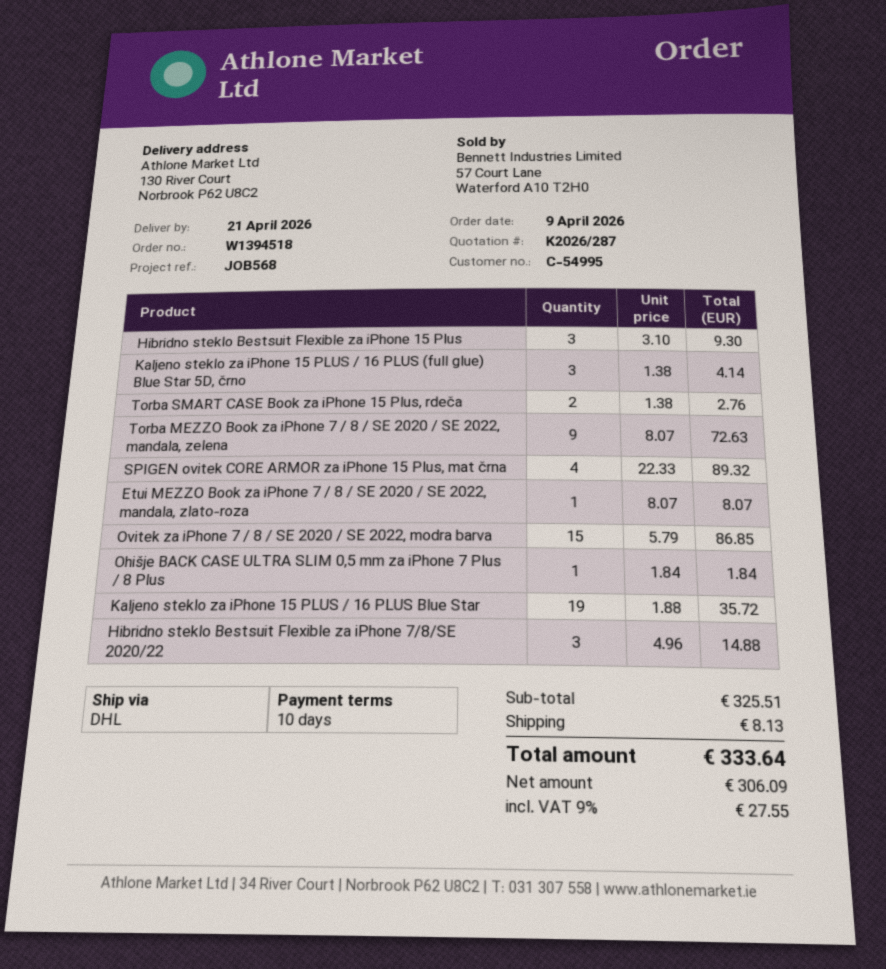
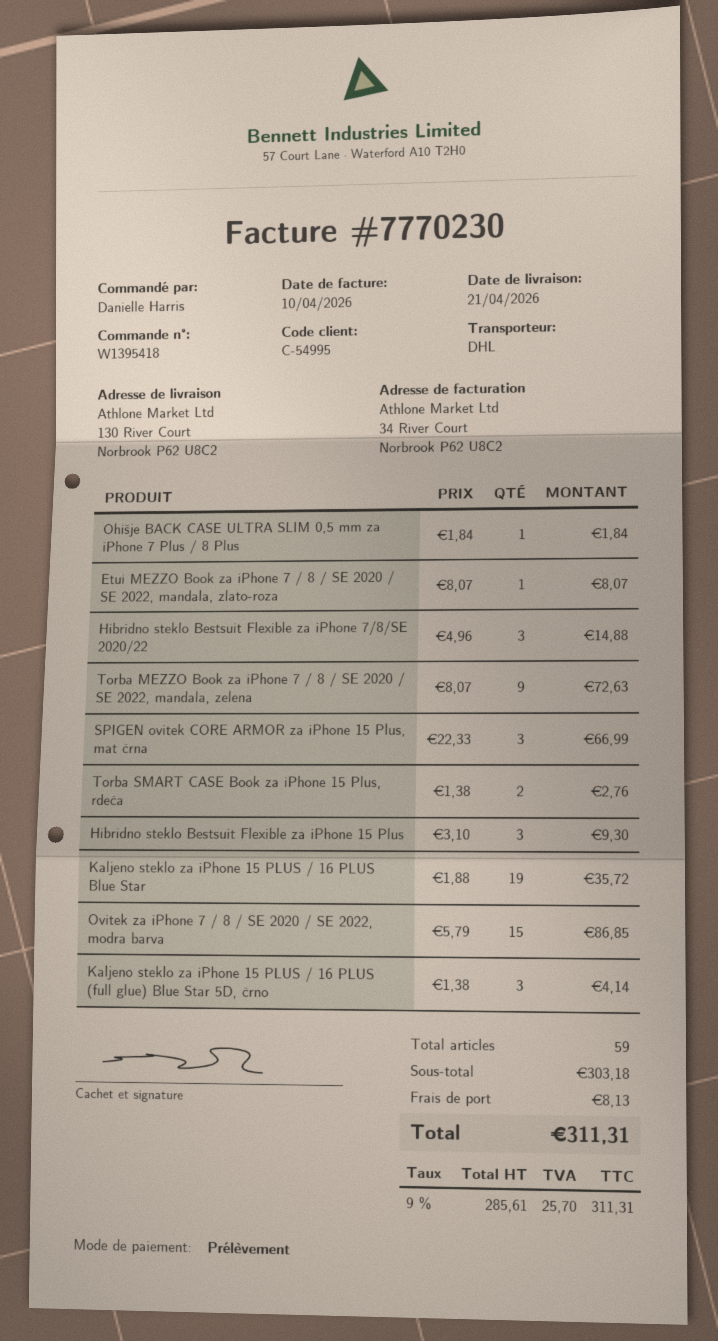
order number: W1394518 -> W1395418
SPIGEN ovitek CORE ARMOR za iPhone 15 Plus, mat črna: 4 x 22.33 = 89.32 -> 3 x 22.33 = 66.99
subtotal: 325.51 -> 303.18
net: 306.09 -> 285.61
tax: 9% = 27.55 -> 9% = 25.70
total: 333.64 -> 311.31

